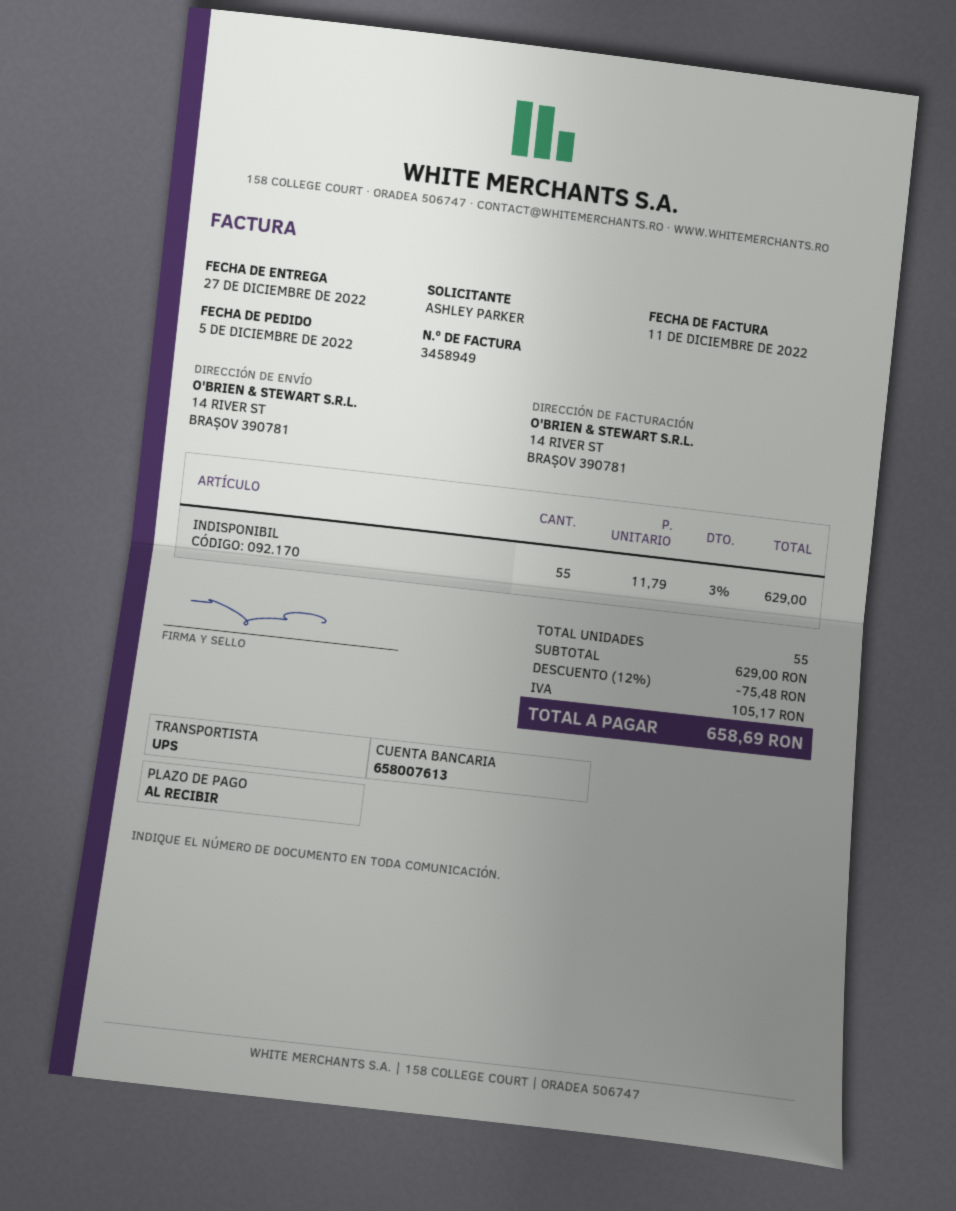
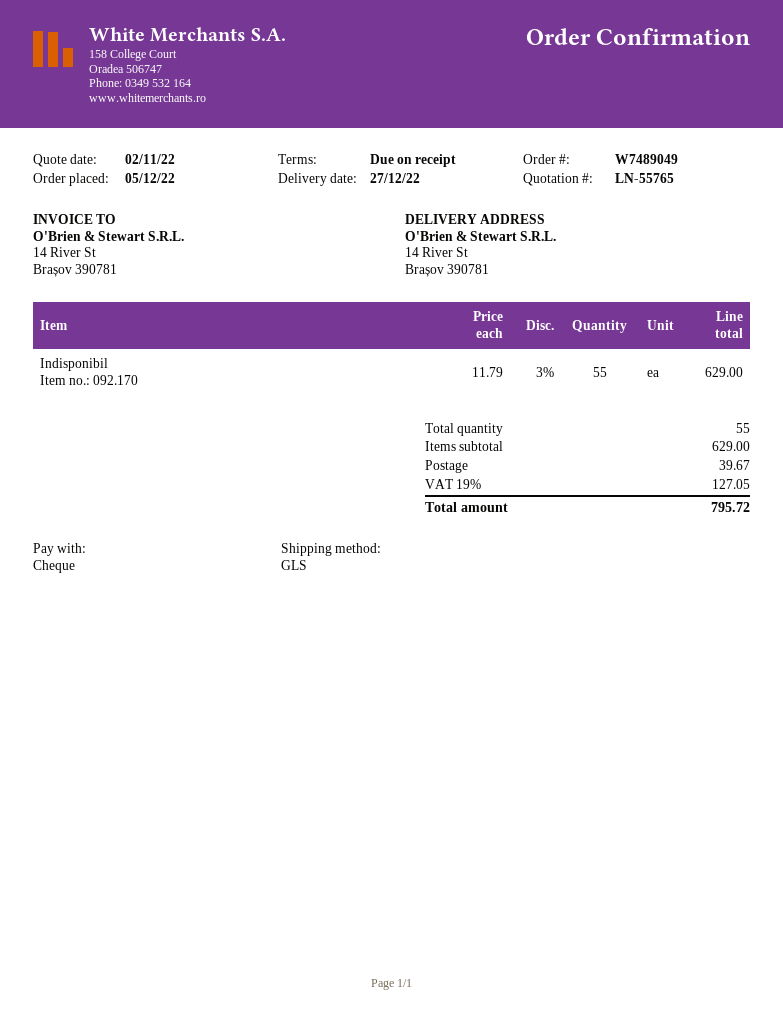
shipping method: UPS -> GLS
discount: 12% = 75.48 -> none
shipping: none -> 39.67
tax: 105.17 -> 127.05
total: 658.69 -> 795.72

